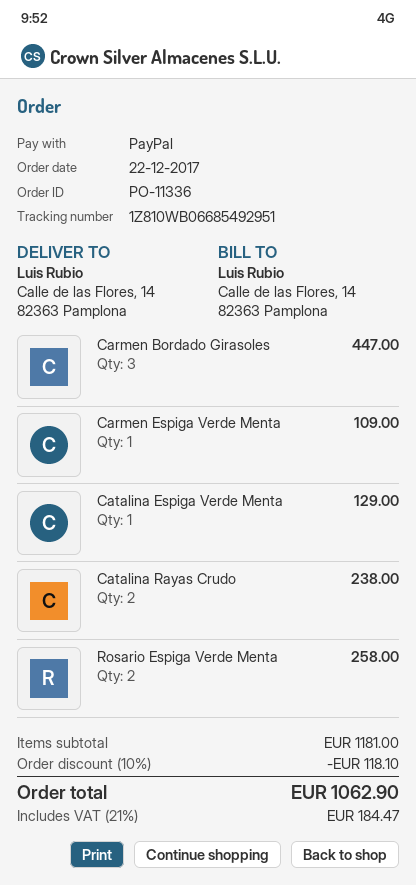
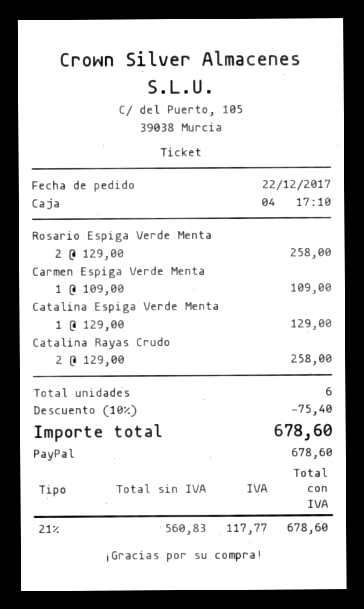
Carmen Bordado Girasoles: 3 for 447.00 -> none
Catalina Rayas Crudo: 2 for 238.00 -> 2 for 258.00
discount: 10% = 118.10 -> 10% = 75.40
tax: 21% = 184.47 -> 21% = 117.77
total: 1062.90 -> 678.60

